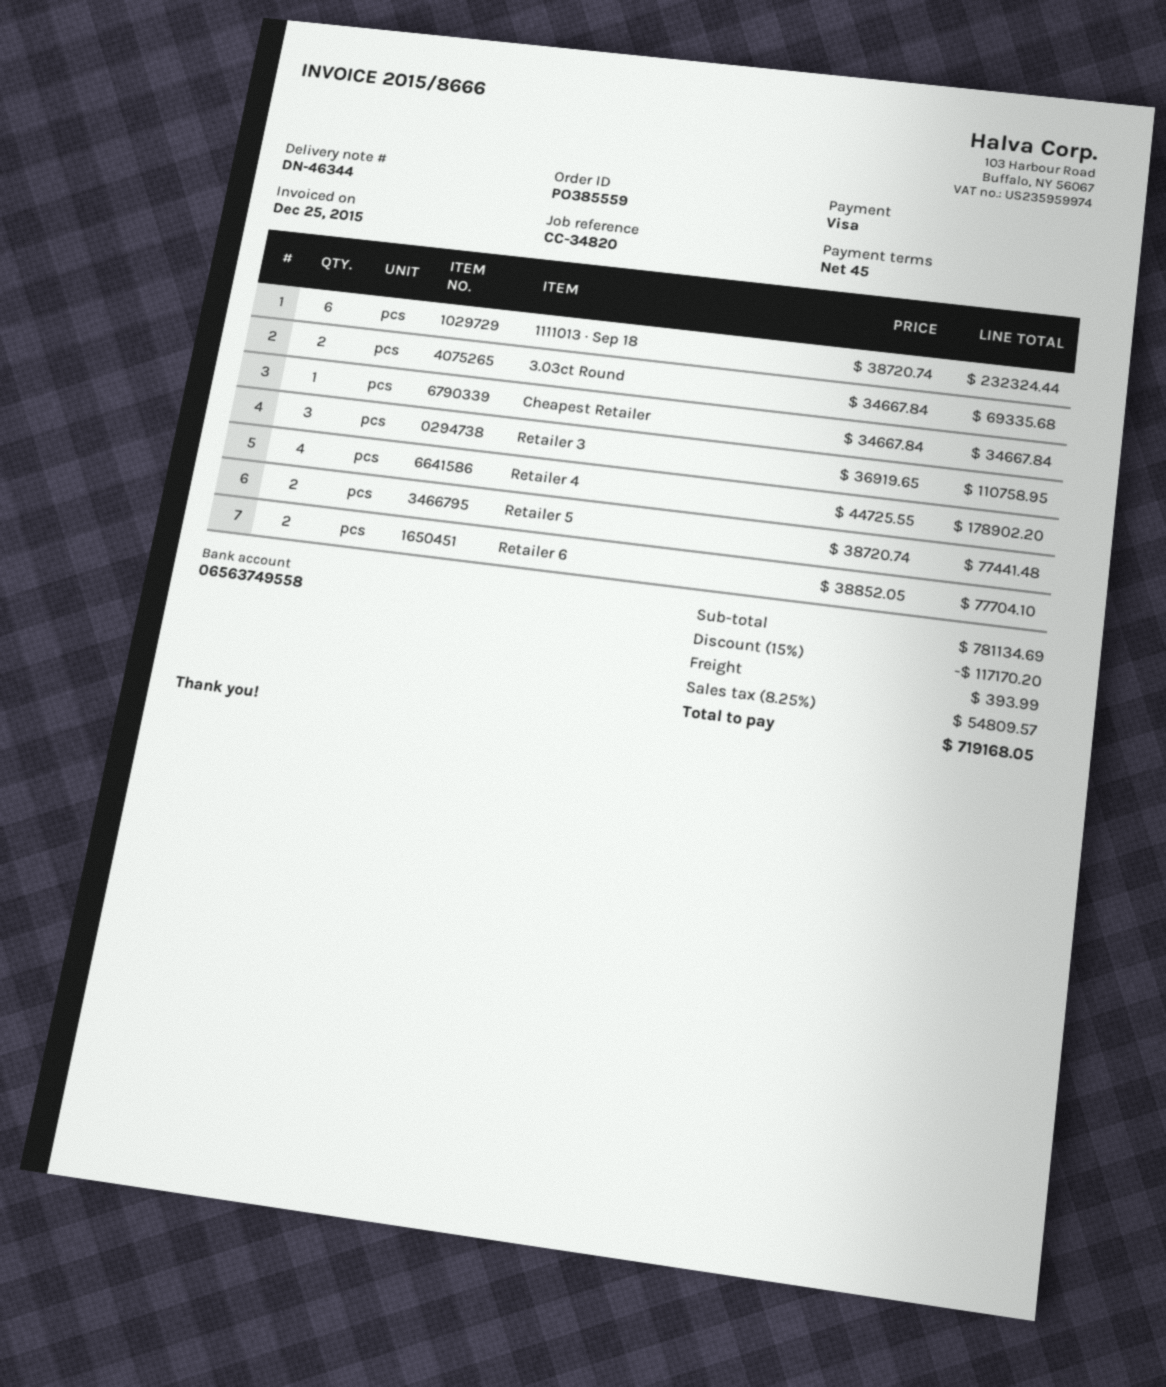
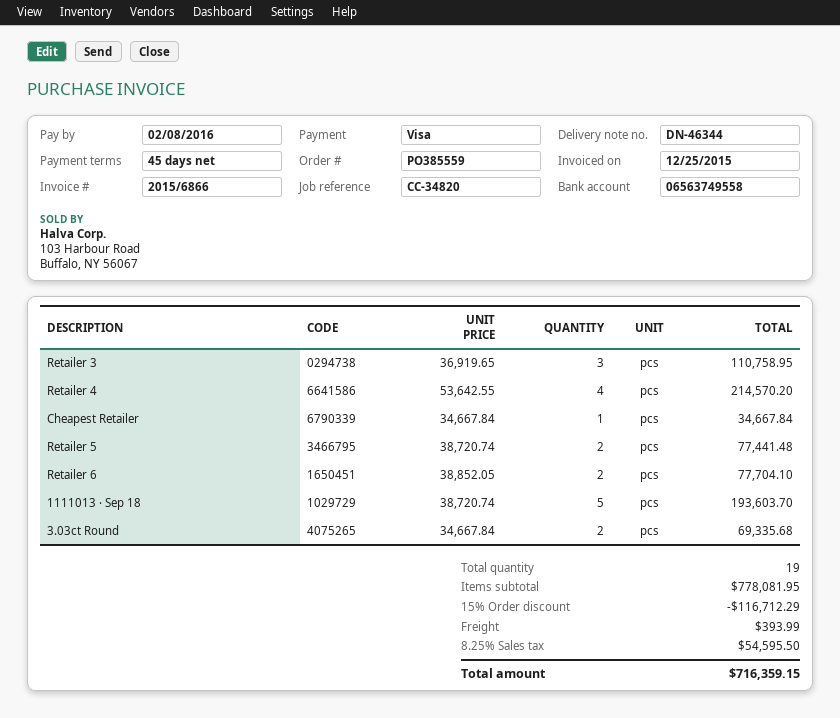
invoice number: 2015/8666 -> 2015/6866
1111013 · Sep 18: 6 x 38720.74 = 232324.44 -> 5 x 38720.74 = 193603.70
Retailer 4: 4 x 44725.55 = 178902.20 -> 4 x 53642.55 = 214570.20
subtotal: 781134.69 -> 778081.95
discount: 15% = 117170.20 -> 15% = 116712.29
tax: 8.25% = 54809.57 -> 8.25% = 54595.50
total: 719168.05 -> 716359.15

